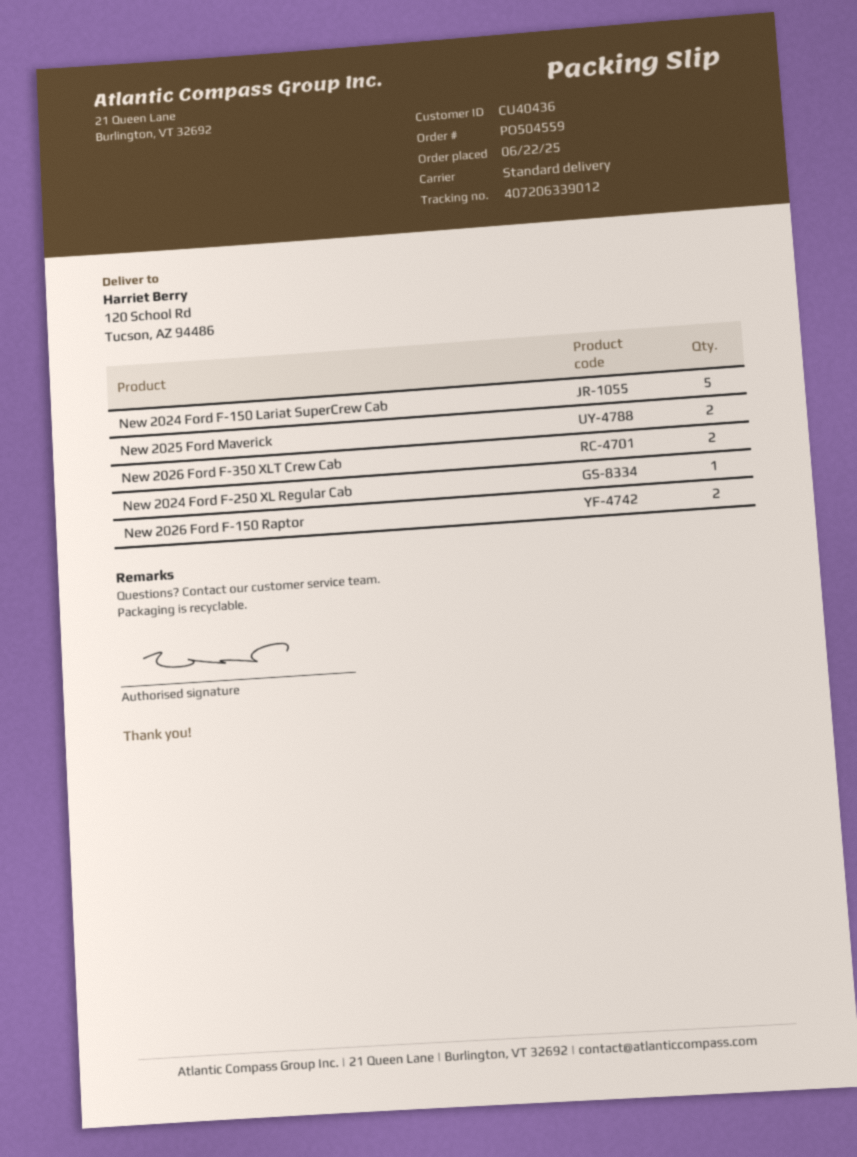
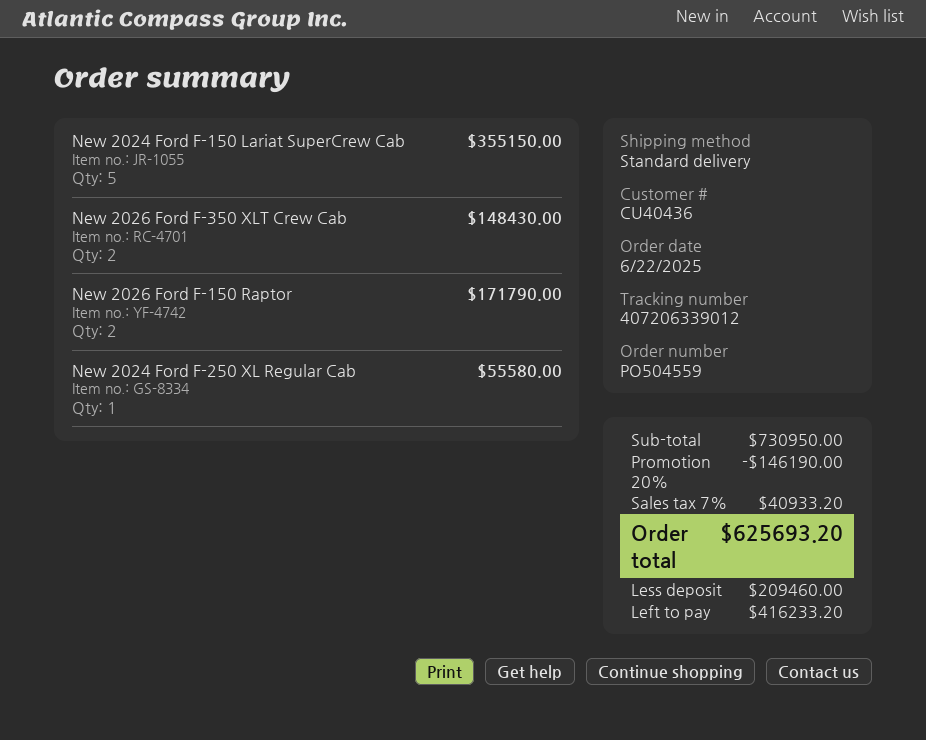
New 2025 Ford Maverick: 2 -> none

